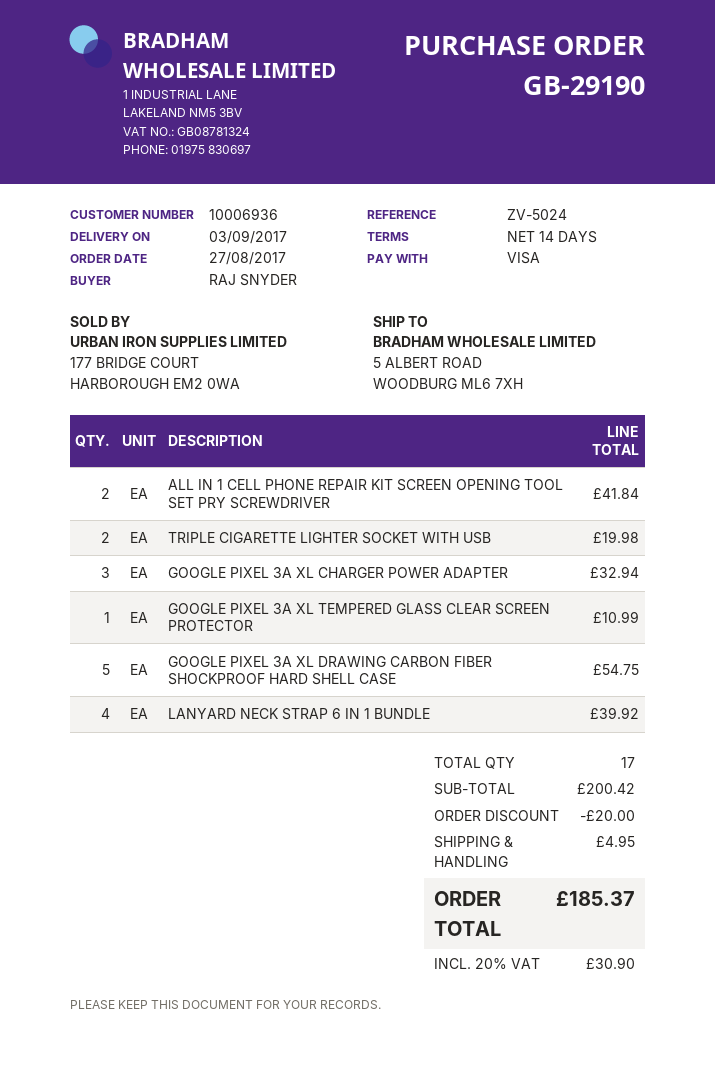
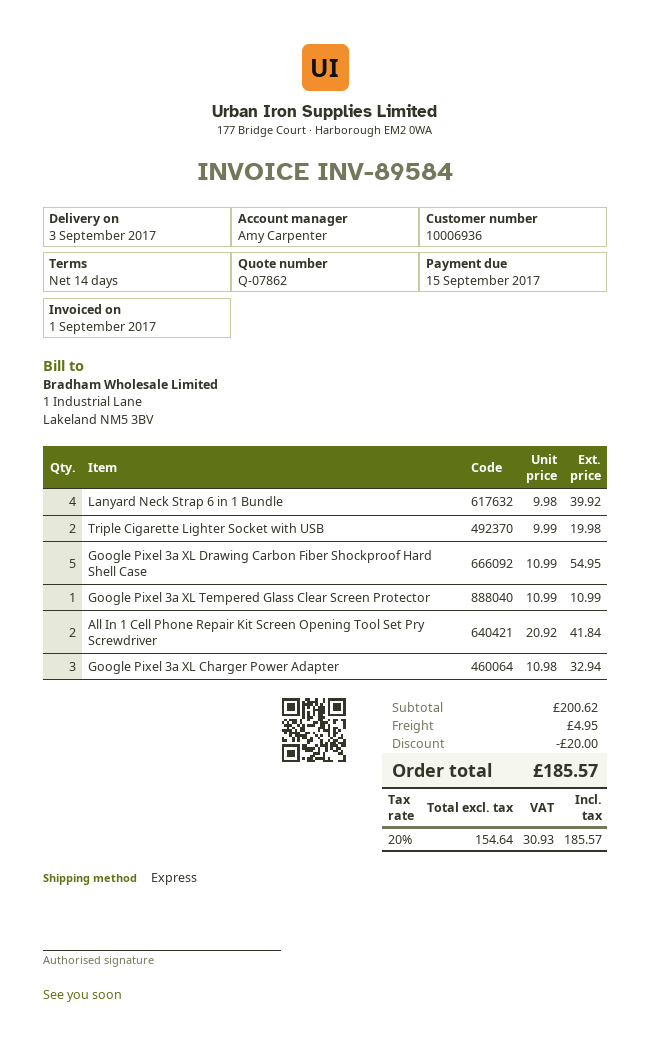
GOOGLE PIXEL 3A XL DRAWING CARBON FIBER SHOCKPROOF HARD SHELL CASE: 5 for 54.75 -> 5 for 54.95
subtotal: 200.42 -> 200.62
tax: 20% = 30.90 -> 20% = 30.93
total: 185.37 -> 185.57

